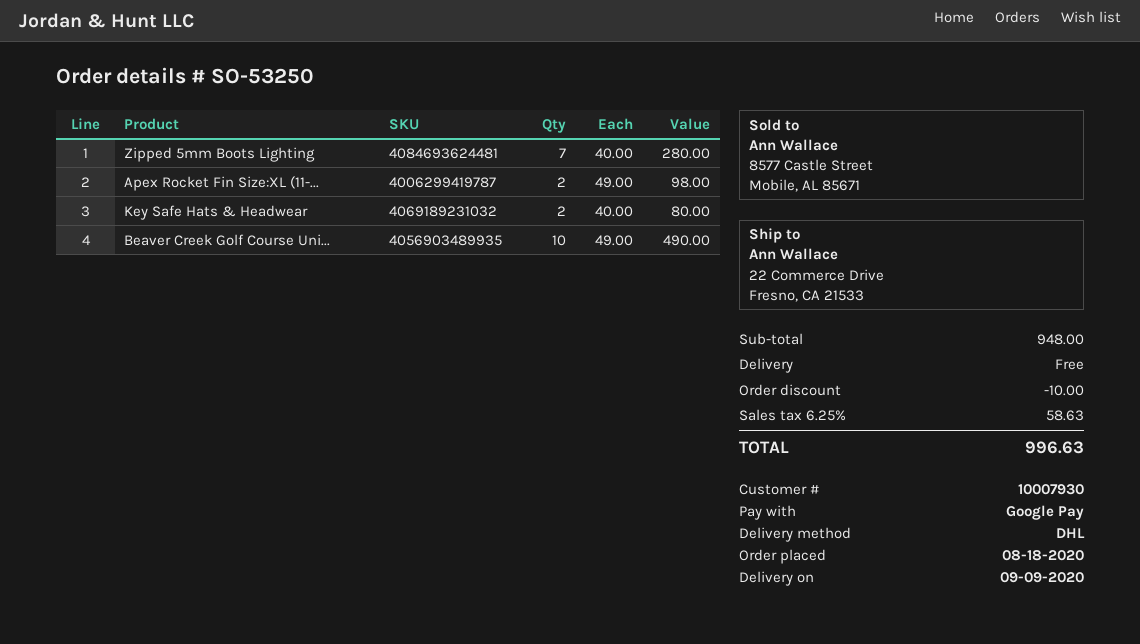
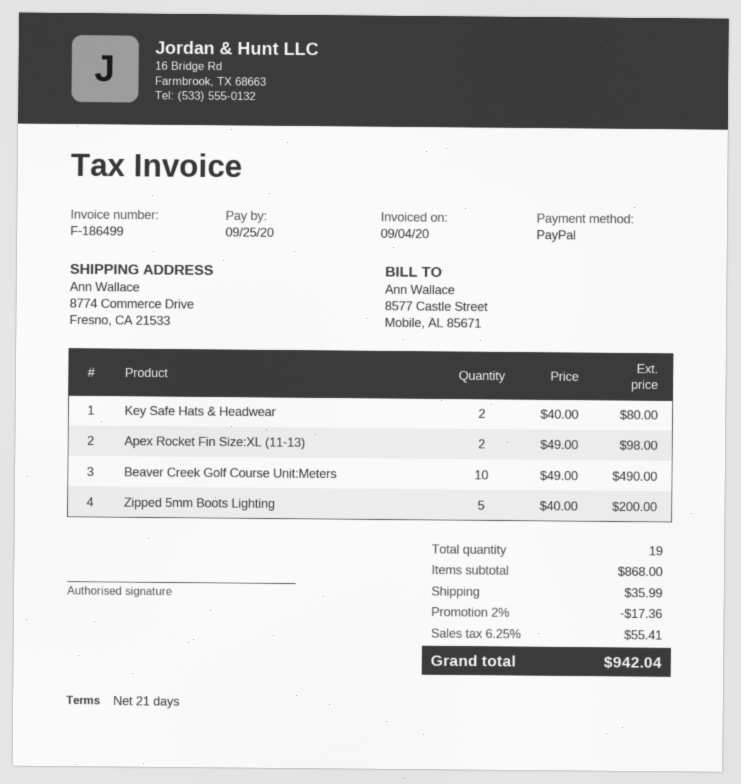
payment method: Google Pay -> PayPal
ship to: 22 Commerce Drive, Fresno, CA 21533 -> 8774 Commerce Drive, Fresno, CA 21533
Zipped 5mm Boots Lighting: 7 x 40.00 = 280.00 -> 5 x 40.00 = 200.00
subtotal: 948.00 -> 868.00
discount: 10.00 -> 17.36
shipping: 0.00 -> 35.99
tax: 6.25% = 58.63 -> 6.25% = 55.41
total: 996.63 -> 942.04

